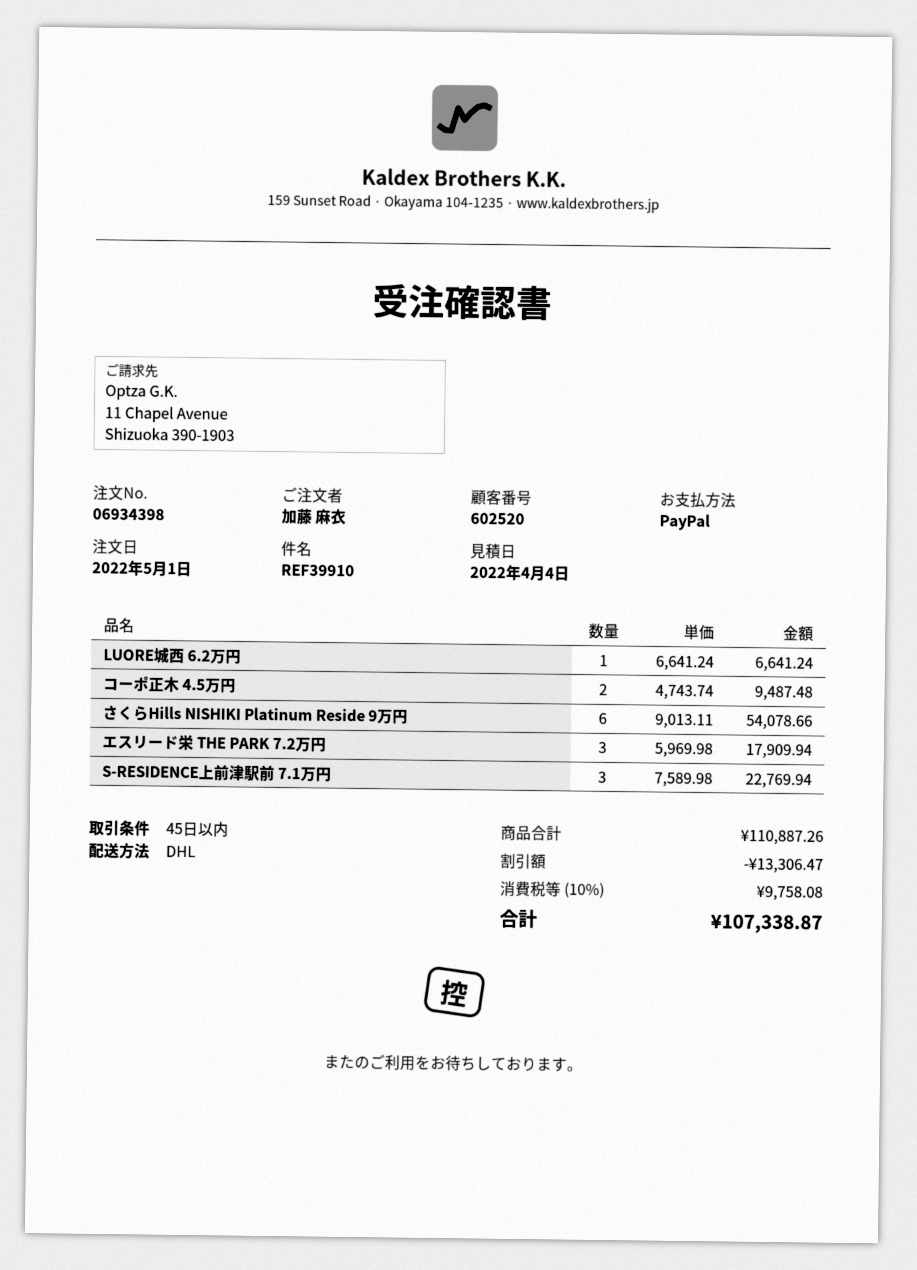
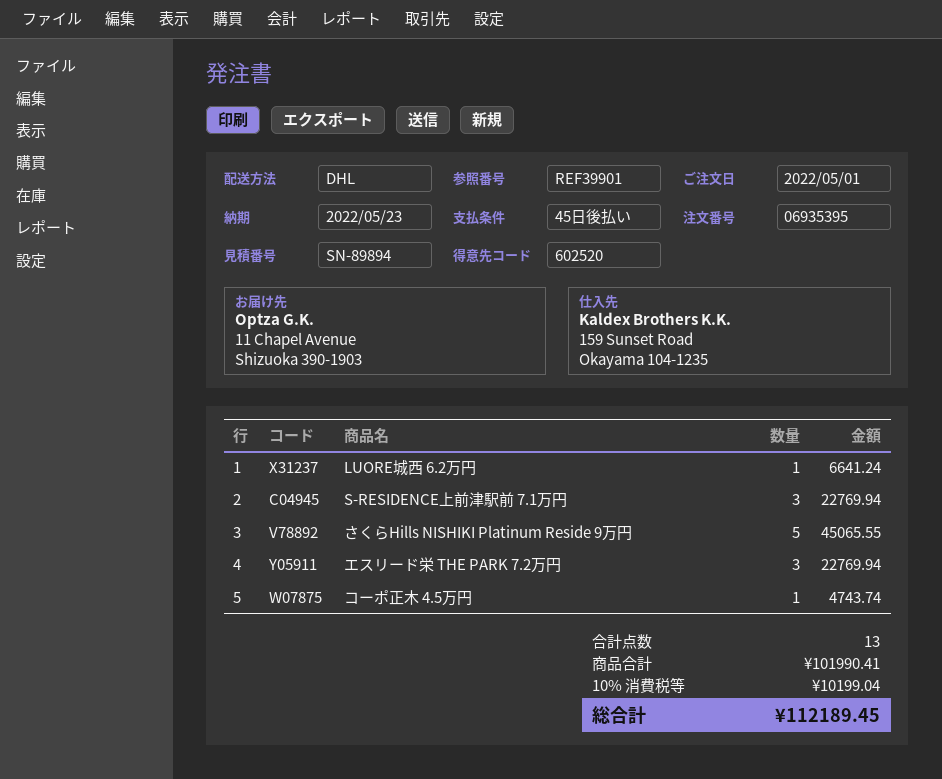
order number: 06934398 -> 06935395
reference: REF39910 -> REF39901
コーポ正木 4.5万円: 2 for 9487.48 -> 1 for 4743.74
さくらHills NISHIKI Platinum Reside 9万円: 6 for 54078.66 -> 5 for 45065.55
エスリード栄 THE PARK 7.2万円: 3 for 17909.94 -> 3 for 22769.94
subtotal: 110887.26 -> 101990.41
discount: 13306.47 -> none
tax: 10% = 9758.08 -> 10% = 10199.04
total: 107338.87 -> 112189.45

